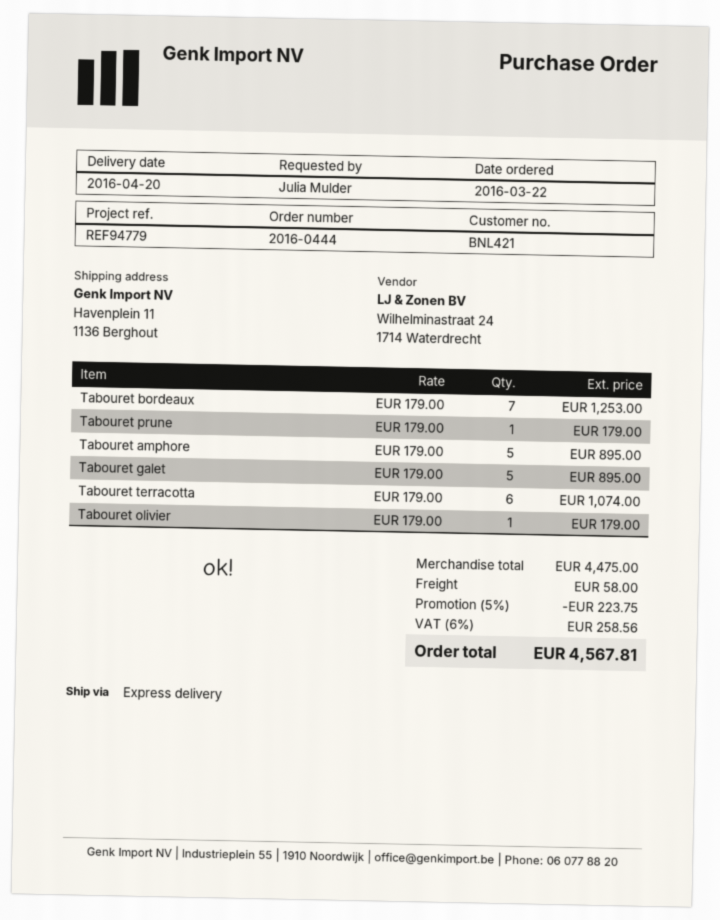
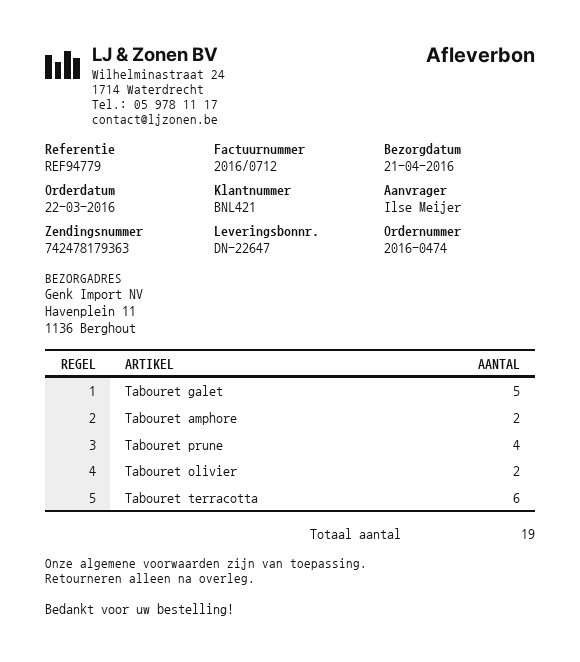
order number: 2016-0444 -> 2016-0474
delivery date: 2016-04-20 -> 2016-04-21
ordered by: Julia Mulder -> Ilse Meijer
Tabouret bordeaux: 7 -> none
Tabouret prune: 1 -> 4
Tabouret amphore: 5 -> 2
Tabouret olivier: 1 -> 2

